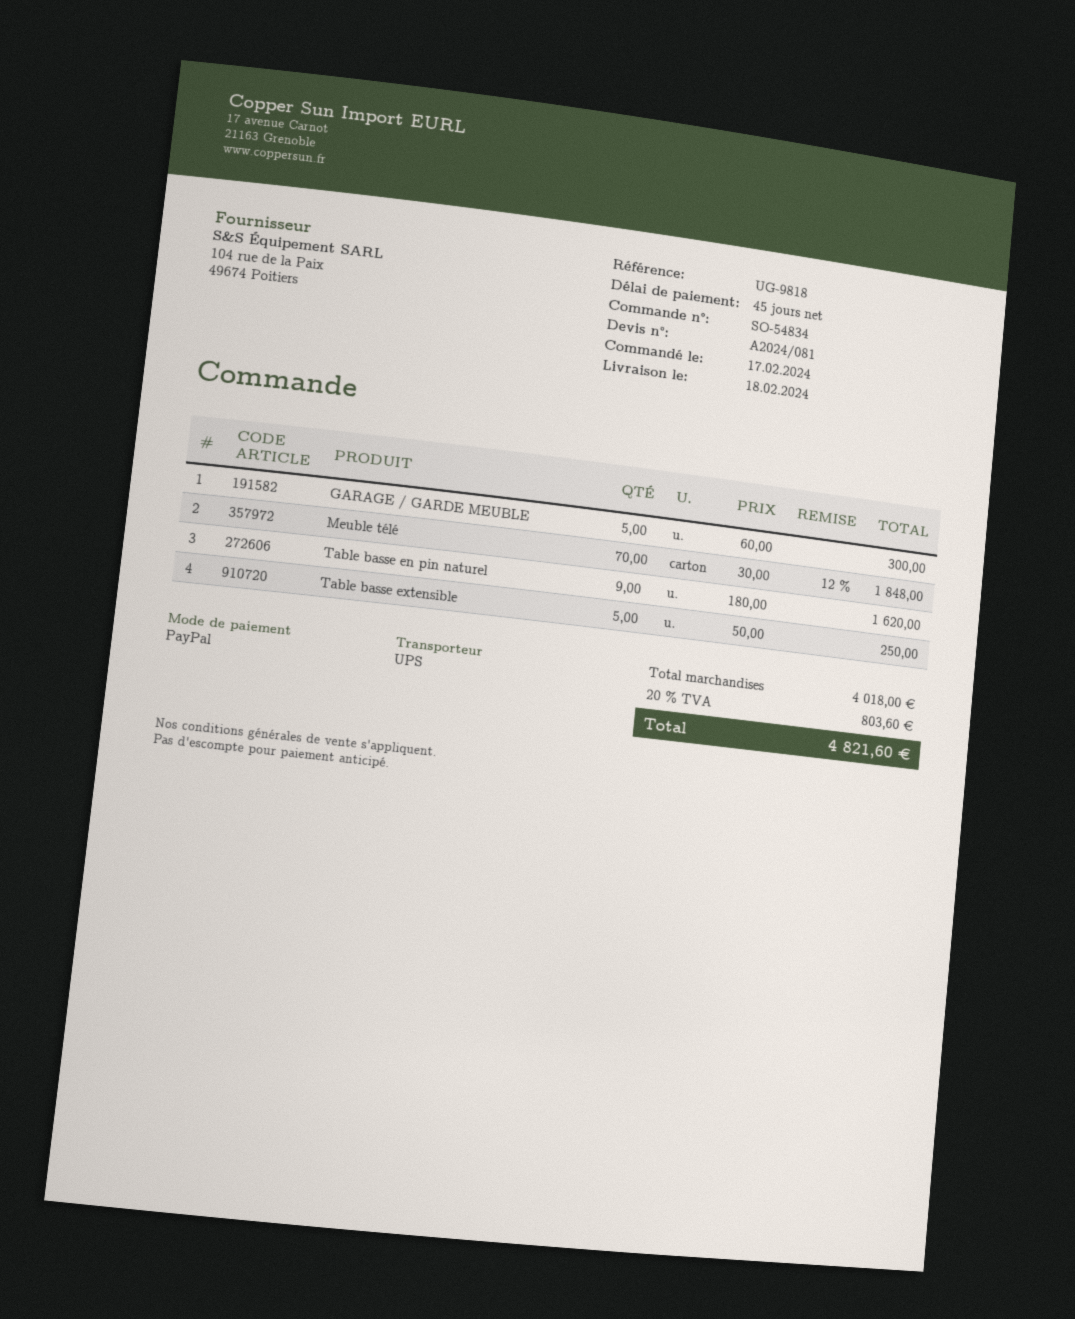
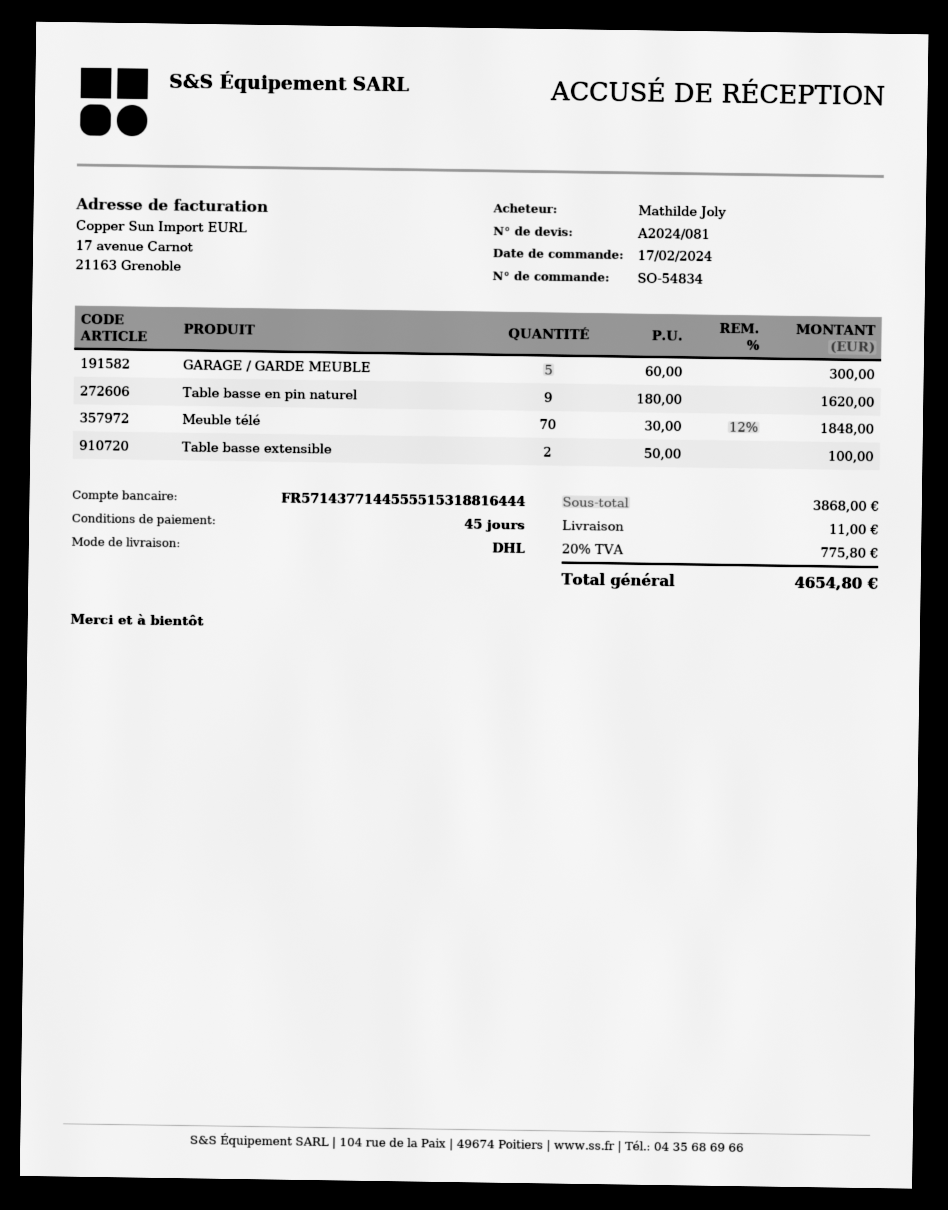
shipping method: UPS -> DHL
Table basse extensible: 5 x 50.00 = 250.00 -> 2 x 50.00 = 100.00
subtotal: 4018.00 -> 3868.00
shipping: none -> 11.00
tax: 20% = 803.60 -> 20% = 775.80
total: 4821.60 -> 4654.80

